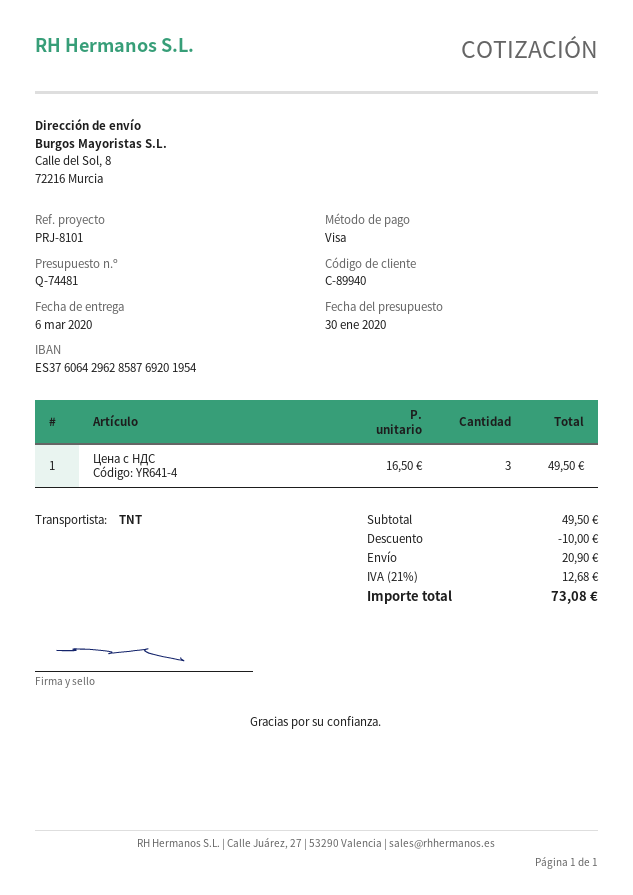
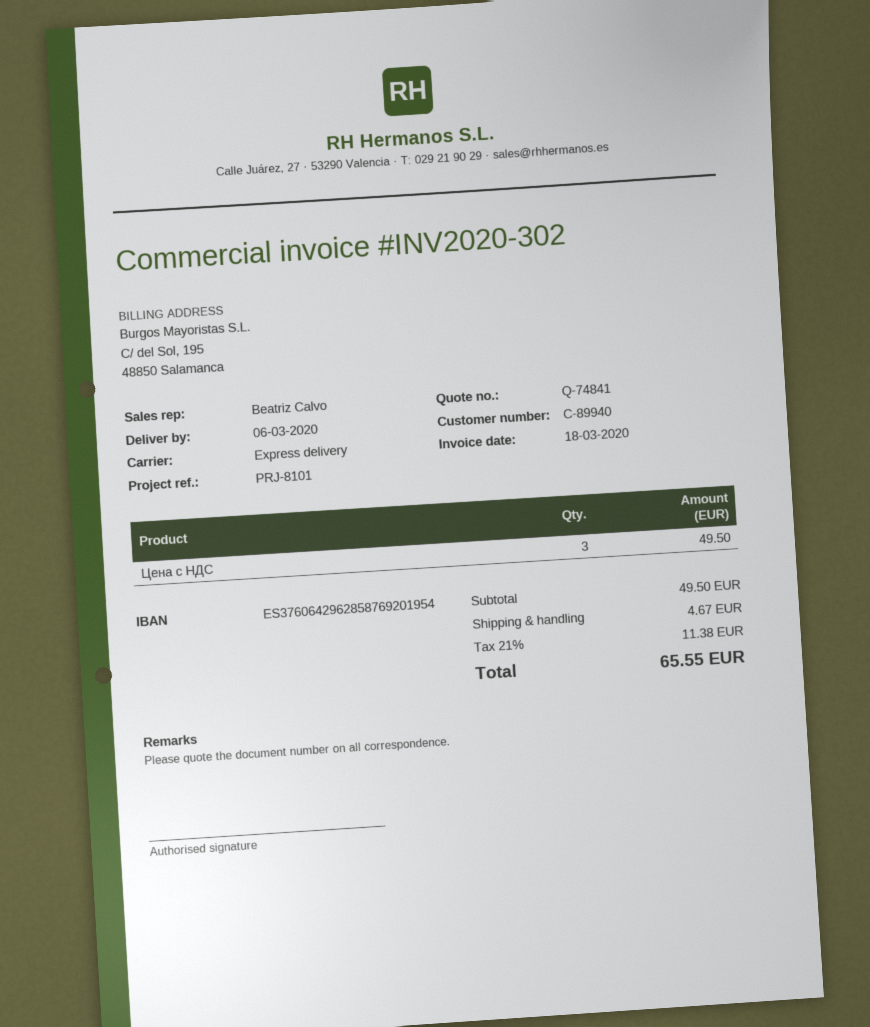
quote number: Q-74481 -> Q-74841
shipping method: TNT -> express
discount: 10.00 -> none
shipping: 20.90 -> 4.67
tax: 21% = 12.68 -> 21% = 11.38
total: 73.08 -> 65.55

